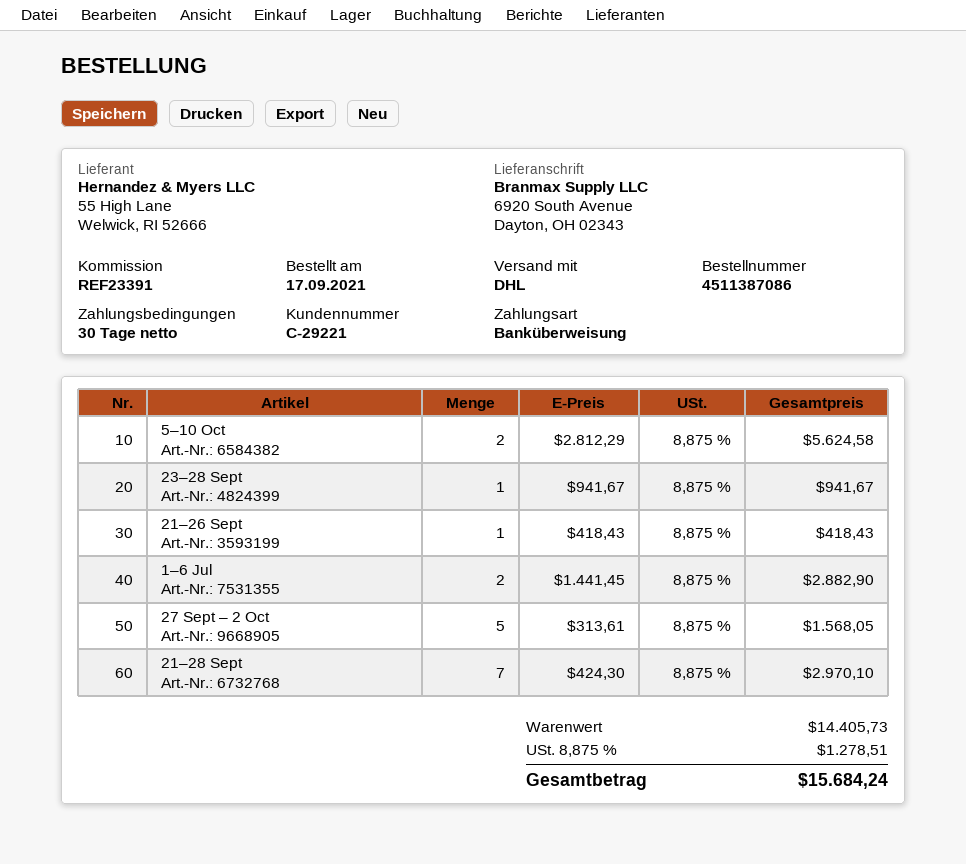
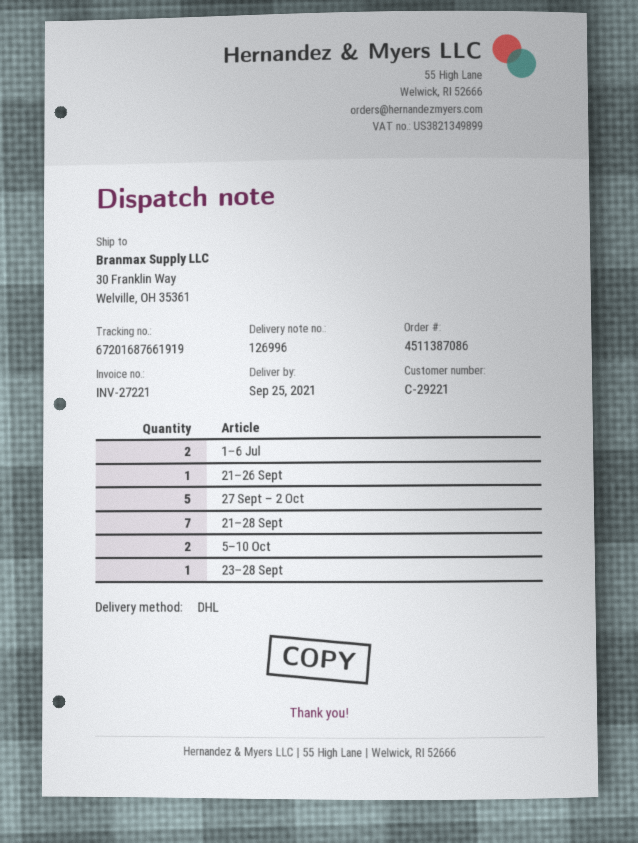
ship to: 6920 South Avenue, Dayton, OH 02343 -> 30 Franklin Way, Welville, OH 35361

